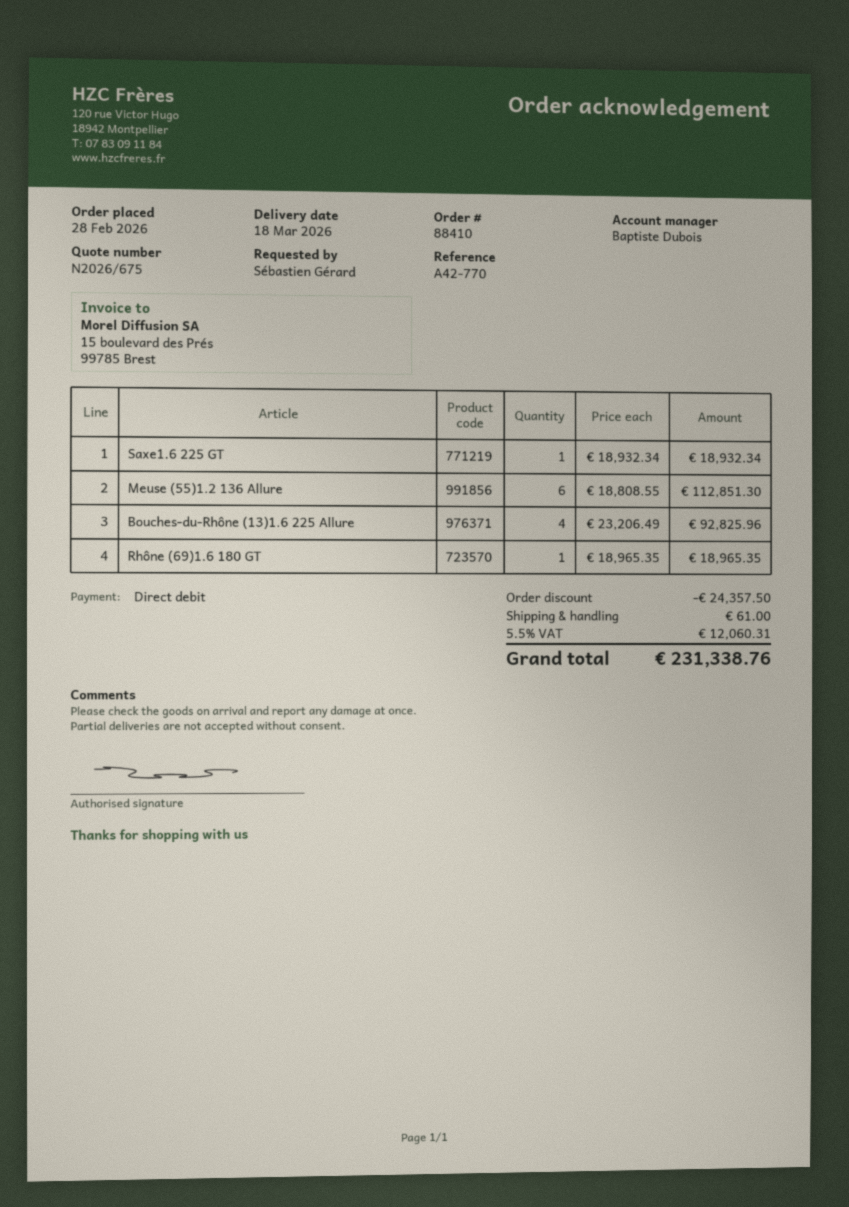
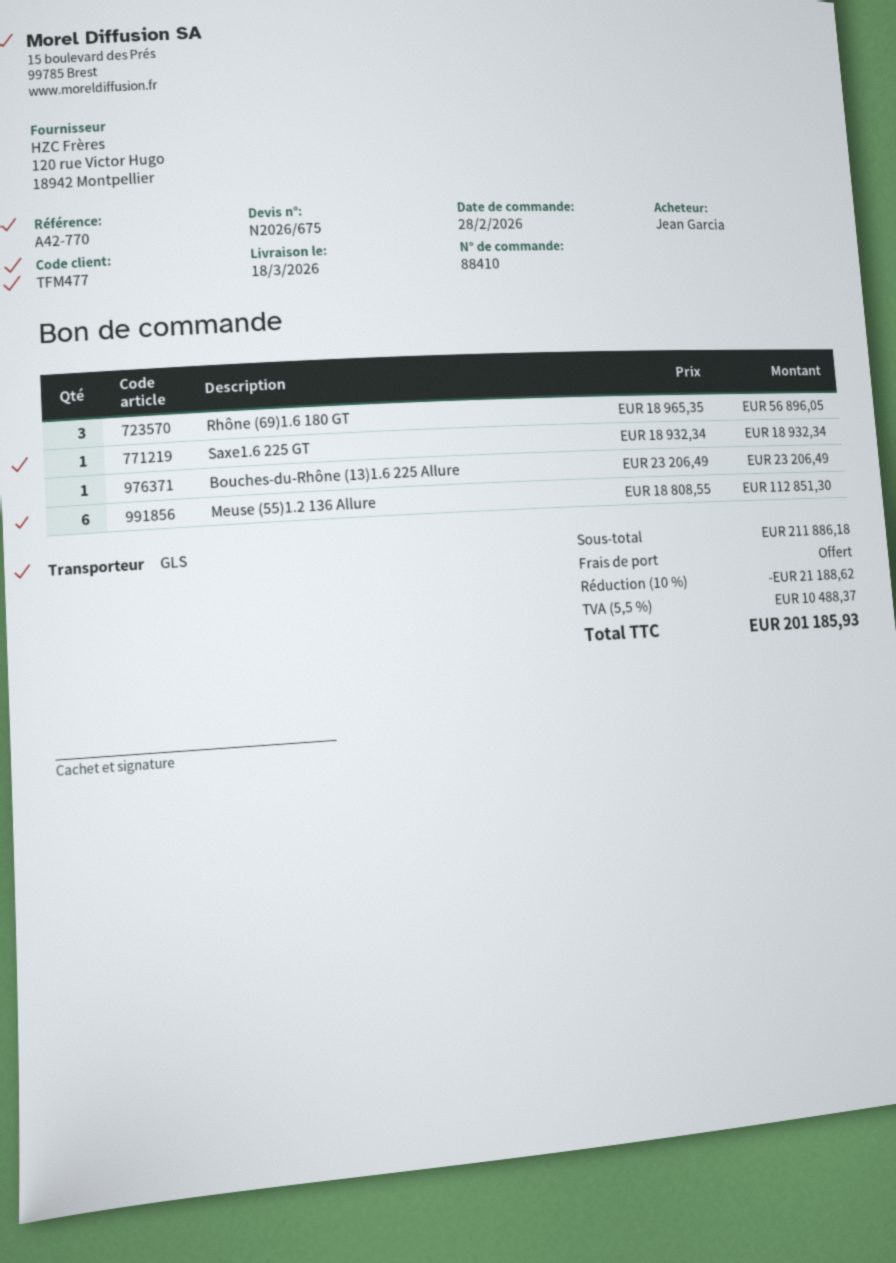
ordered by: Sébastien Gérard -> Jean Garcia
Bouches-du-Rhône (13)1.6 225 Allure: 4 x 23206.49 = 92825.96 -> 1 x 23206.49 = 23206.49
Rhône (69)1.6 180 GT: 1 x 18965.35 = 18965.35 -> 3 x 18965.35 = 56896.05
discount: 24357.50 -> 21188.62
shipping: 61.00 -> 0.00
tax: 5.5% = 12060.31 -> 5.5% = 10488.37
total: 231338.76 -> 201185.93

